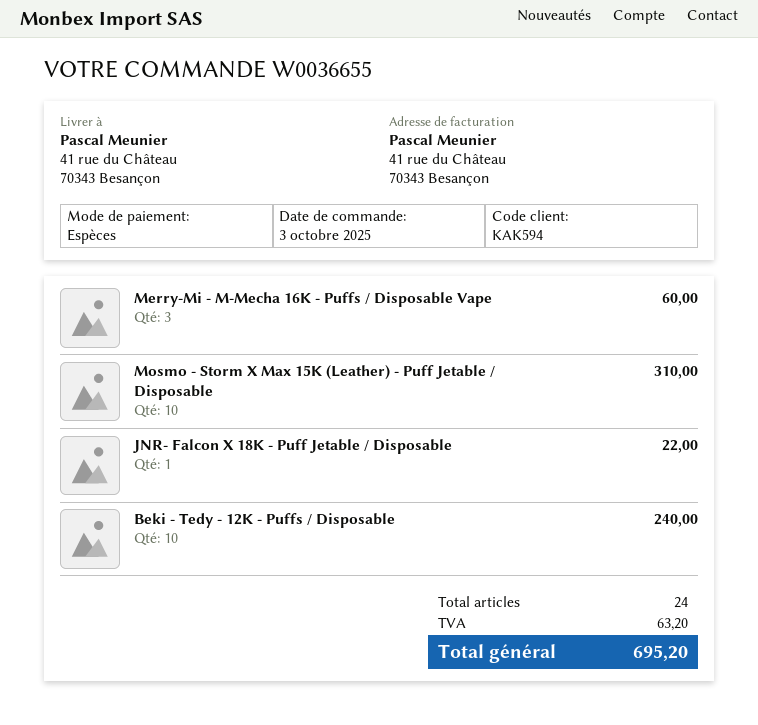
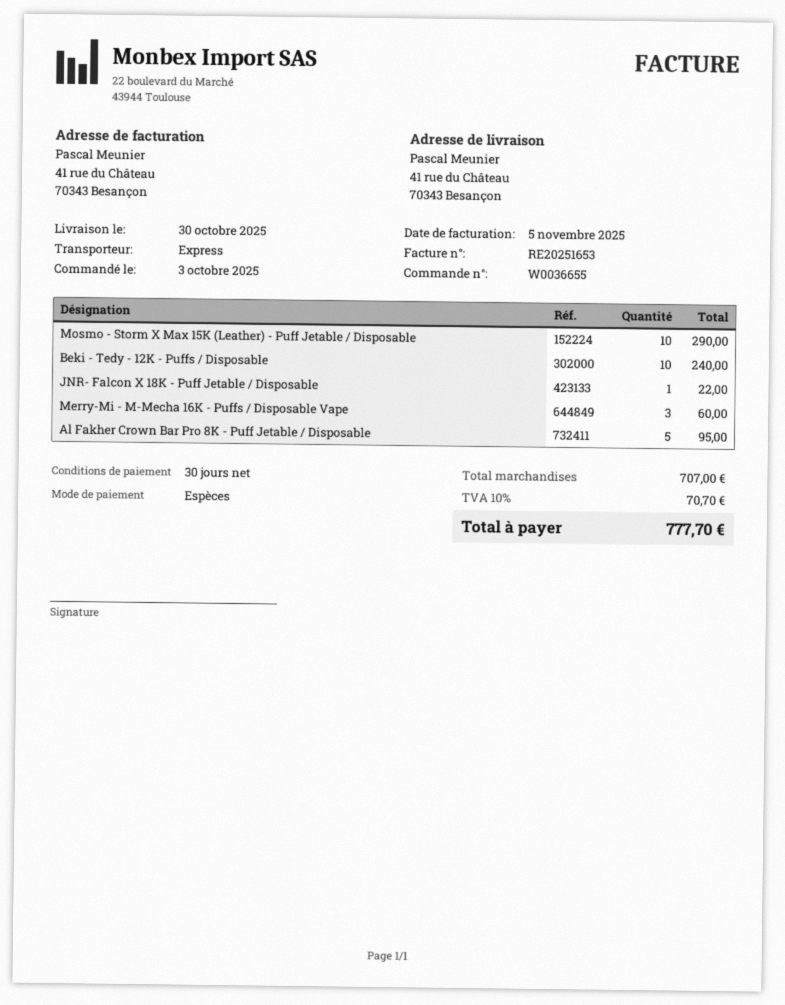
Mosmo - Storm X Max 15K (Leather) - Puff Jetable / Disposable: 10 for 310.00 -> 10 for 290.00
Al Fakher Crown Bar Pro 8K - Puff Jetable / Disposable: none -> 5 for 95.00
tax: 63.20 -> 70.70
total: 695.20 -> 777.70

